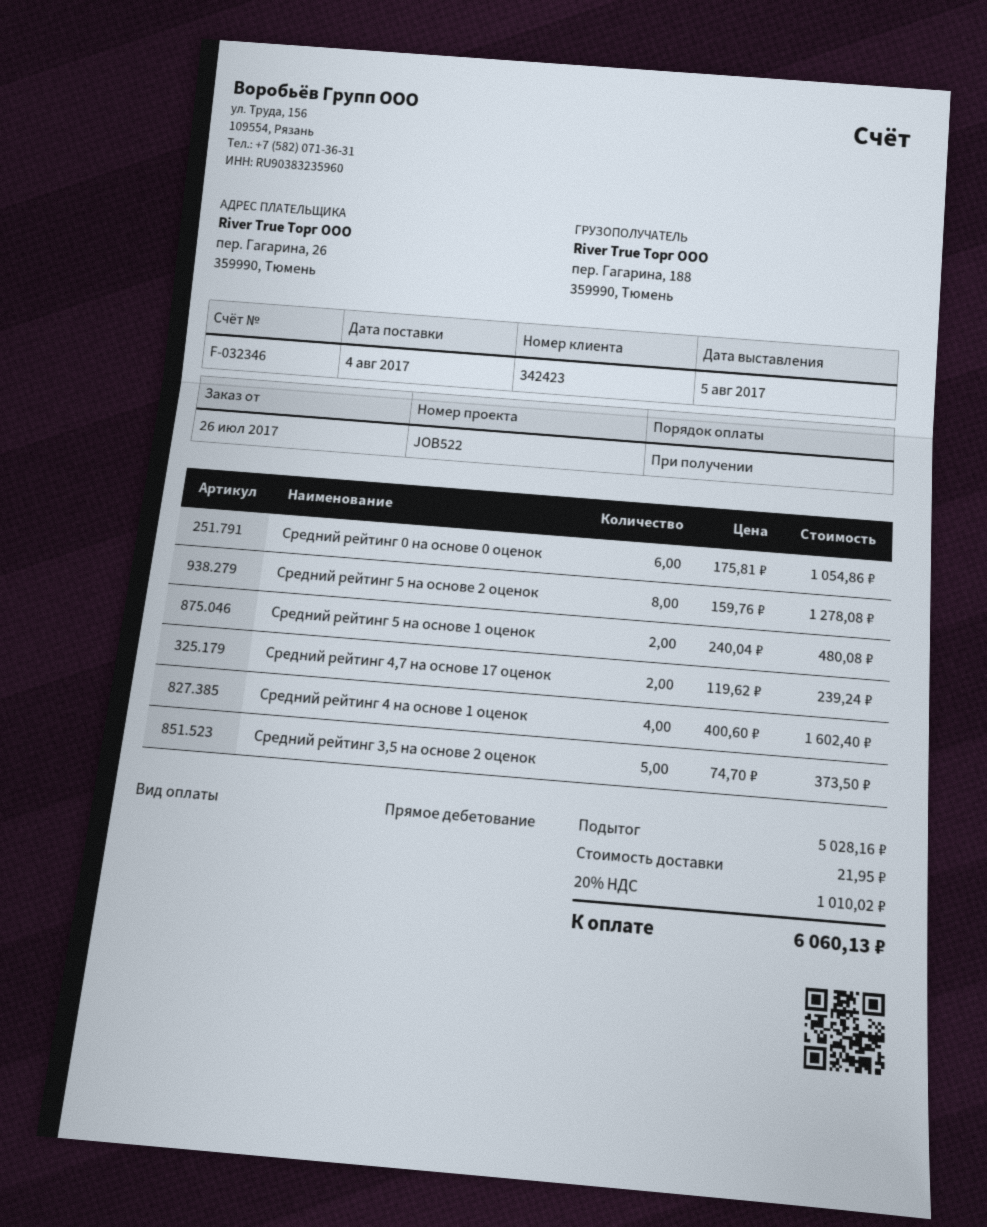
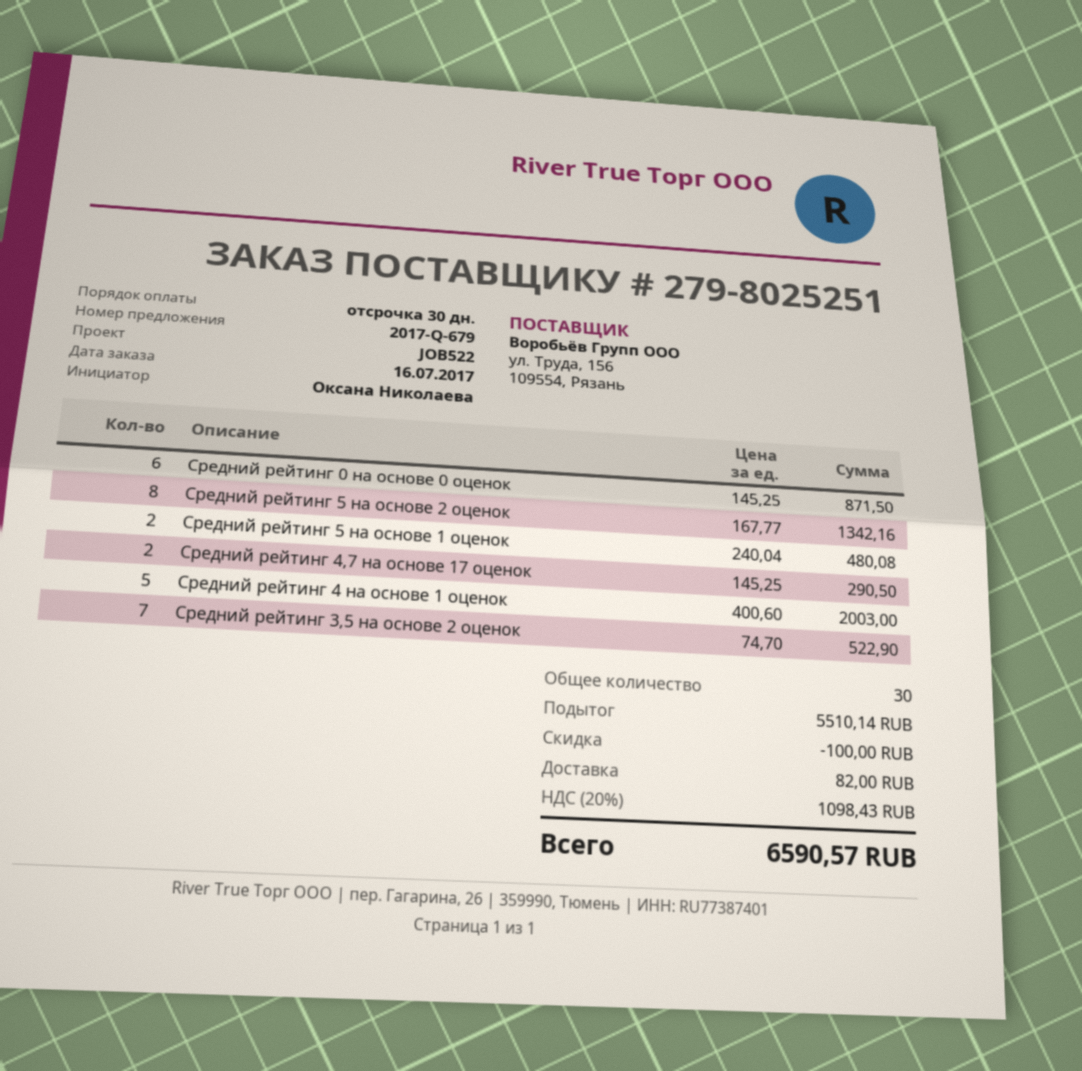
order date: 2017-07-26 -> 2017-07-16
payment terms: on receipt -> 30 days
Средний рейтинг 0 на основе 0 оценок: 6 x 175.81 = 1054.86 -> 6 x 145.25 = 871.50
Средний рейтинг 5 на основе 2 оценок: 8 x 159.76 = 1278.08 -> 8 x 167.77 = 1342.16
Средний рейтинг 4,7 на основе 17 оценок: 2 x 119.62 = 239.24 -> 2 x 145.25 = 290.50
Средний рейтинг 4 на основе 1 оценок: 4 x 400.60 = 1602.40 -> 5 x 400.60 = 2003.00
Средний рейтинг 3,5 на основе 2 оценок: 5 x 74.70 = 373.50 -> 7 x 74.70 = 522.90
subtotal: 5028.16 -> 5510.14
discount: none -> 100.00
shipping: 21.95 -> 82.00
tax: 20% = 1010.02 -> 20% = 1098.43
total: 6060.13 -> 6590.57

